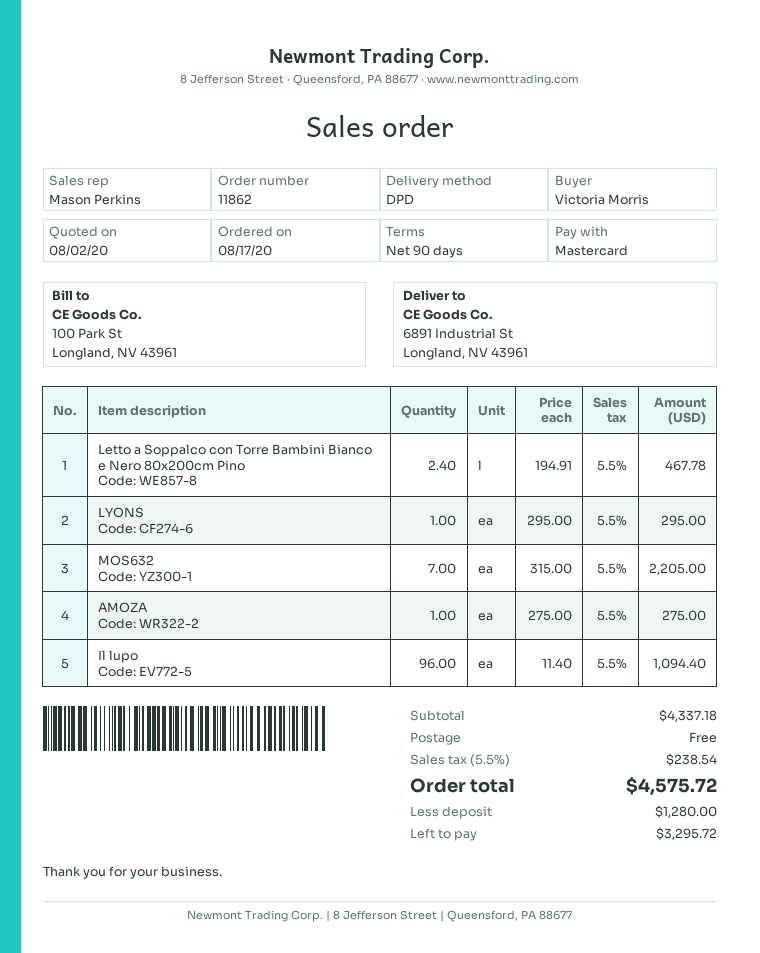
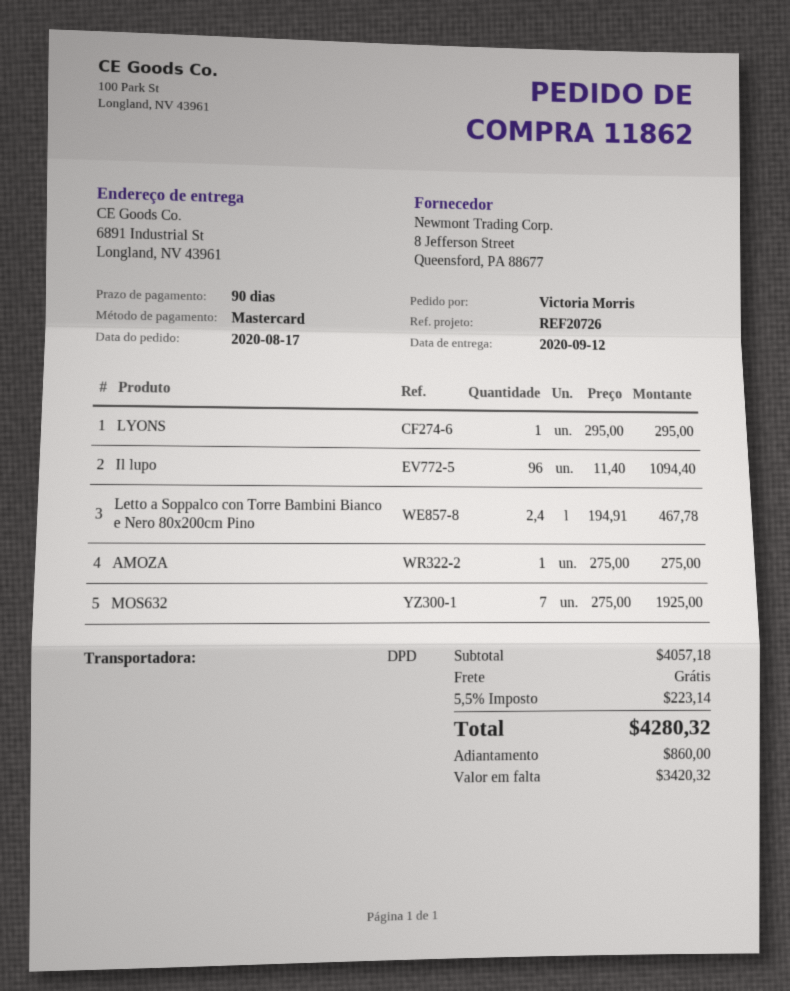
MOS632: 7 x 315.00 = 2205.00 -> 7 x 275.00 = 1925.00
subtotal: 4337.18 -> 4057.18
tax: 5.5% = 238.54 -> 5.5% = 223.14
total: 4575.72 -> 4280.32
deposit: 1280.00 -> 860.00
balance: 3295.72 -> 3420.32

